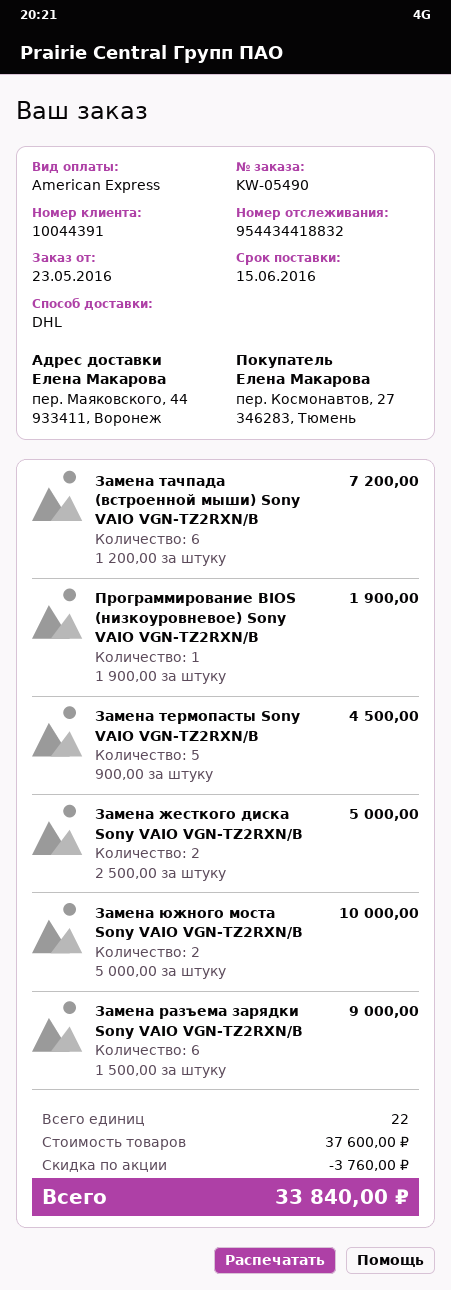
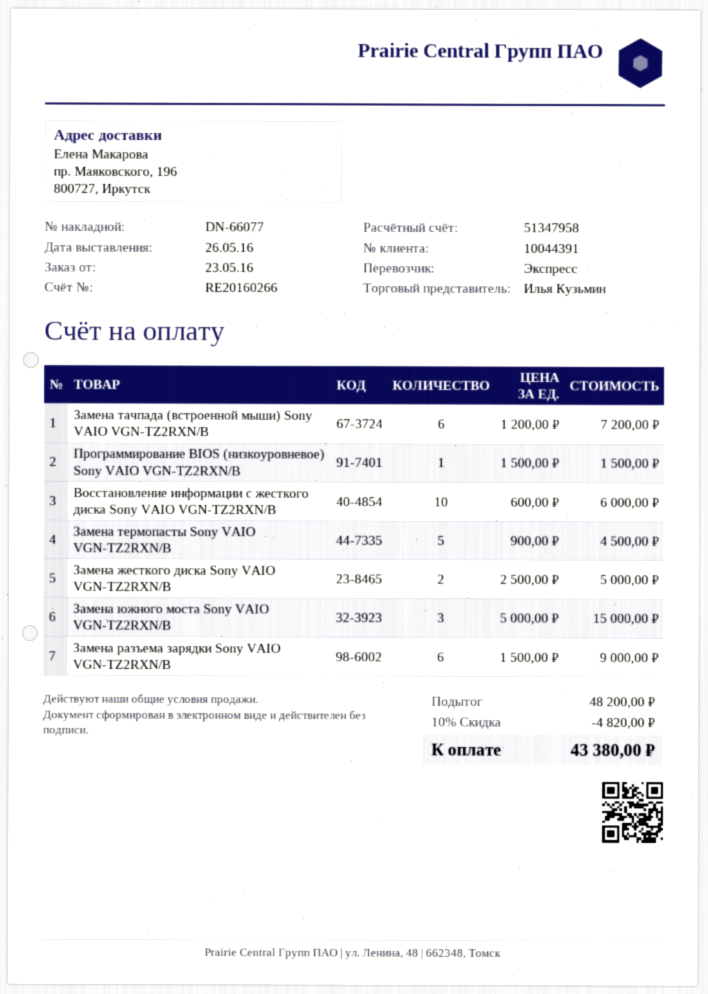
shipping method: DHL -> express
ship to: пер. Маяковского, 44, 933411, Воронеж -> пр. Маяковского, 196, 800727, Иркутск
Программирование BIOS (низкоуровневое) Sony VAIO VGN-TZ2RXN/B: 1 x 1900.00 = 1900.00 -> 1 x 1500.00 = 1500.00
Замена южного моста Sony VAIO VGN-TZ2RXN/B: 2 x 5000.00 = 10000.00 -> 3 x 5000.00 = 15000.00
Восстановление информации с жесткого диска Sony VAIO VGN-TZ2RXN/B: none -> 10 x 600.00 = 6000.00
subtotal: 37600.00 -> 48200.00
discount: 3760.00 -> 4820.00
total: 33840.00 -> 43380.00

